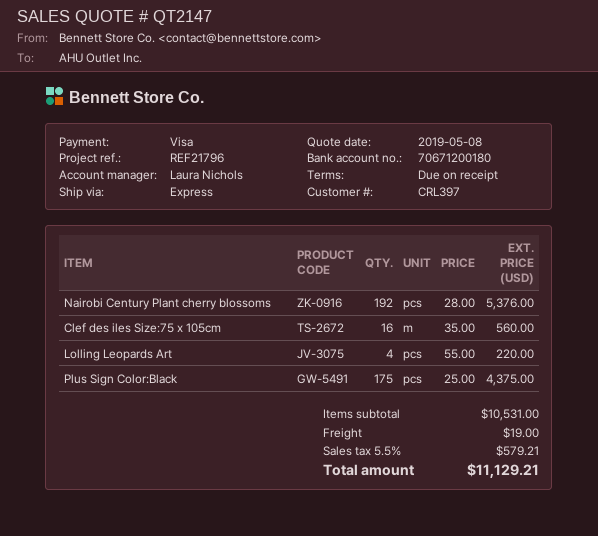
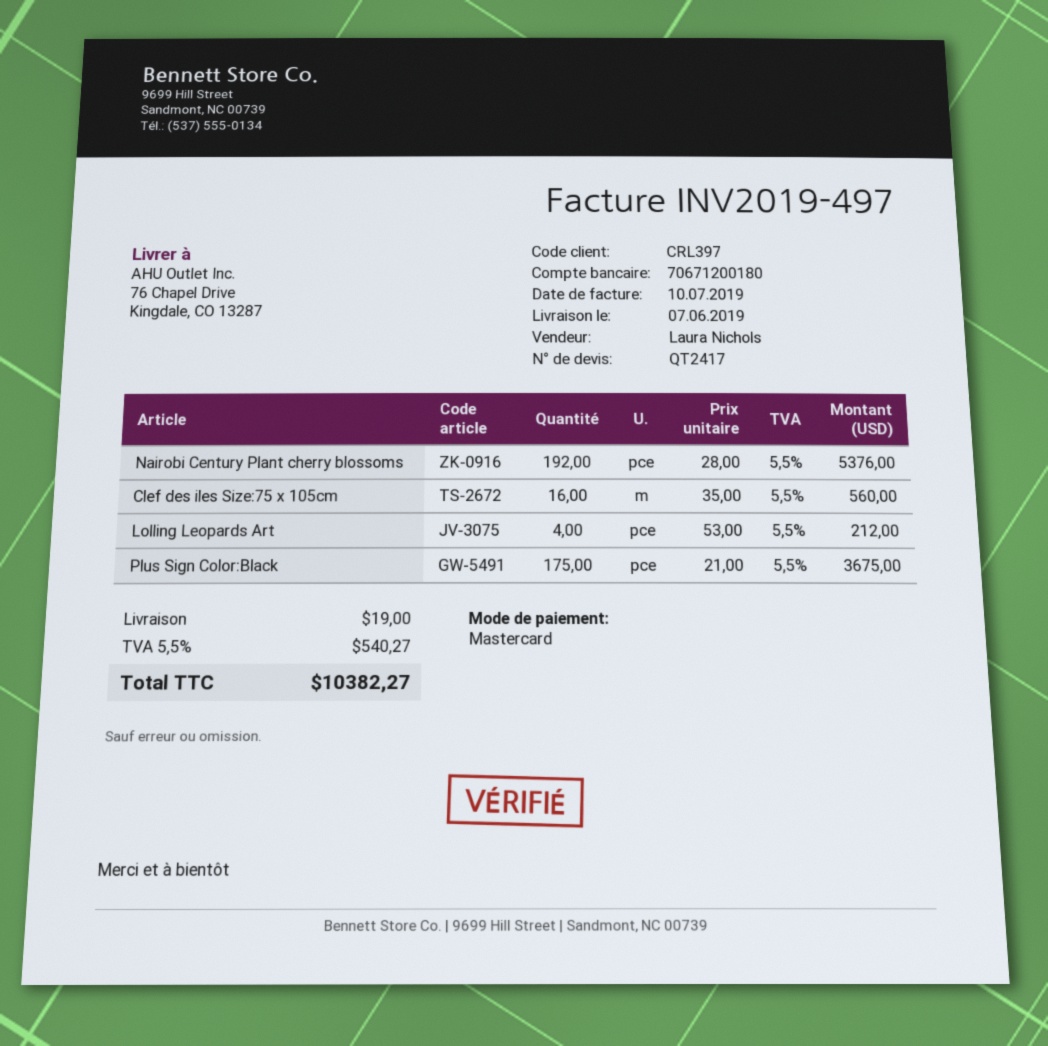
quote number: QT2147 -> QT2417
payment method: Visa -> Mastercard
Lolling Leopards Art: 4 x 55.00 = 220.00 -> 4 x 53.00 = 212.00
Plus Sign Color:Black: 175 x 25.00 = 4375.00 -> 175 x 21.00 = 3675.00
tax: 5.5% = 579.21 -> 5.5% = 540.27
total: 11129.21 -> 10382.27

